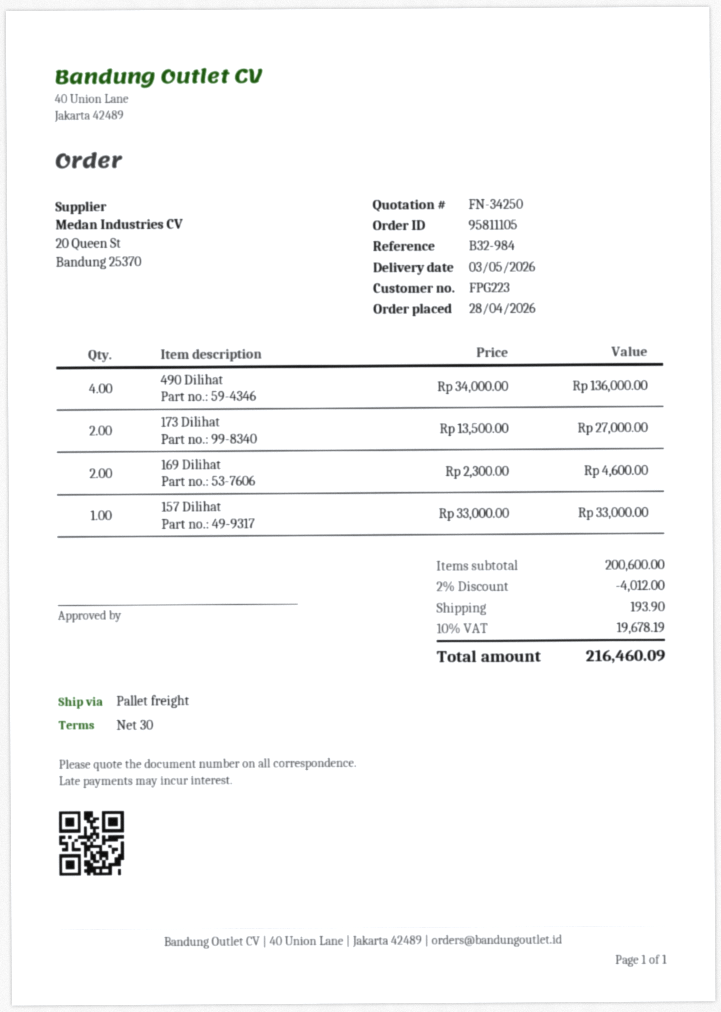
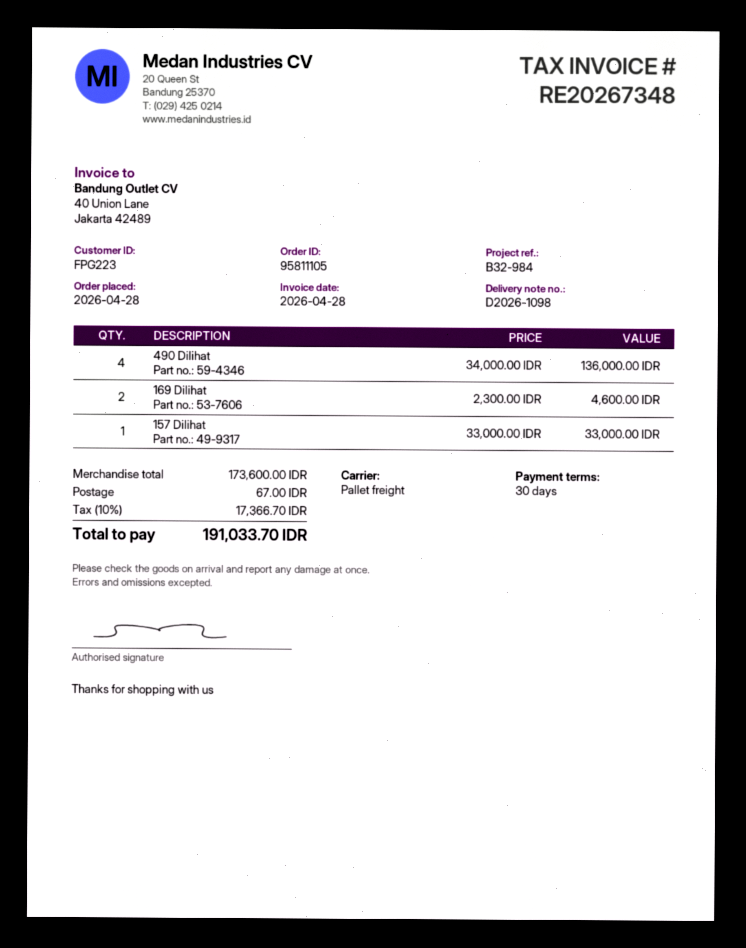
173 Dilihat: 2 x 13500.00 = 27000.00 -> none
subtotal: 200600.00 -> 173600.00
discount: 2% = 4012.00 -> none
shipping: 193.90 -> 67.00
tax: 10% = 19678.19 -> 10% = 17366.70
total: 216460.09 -> 191033.70

